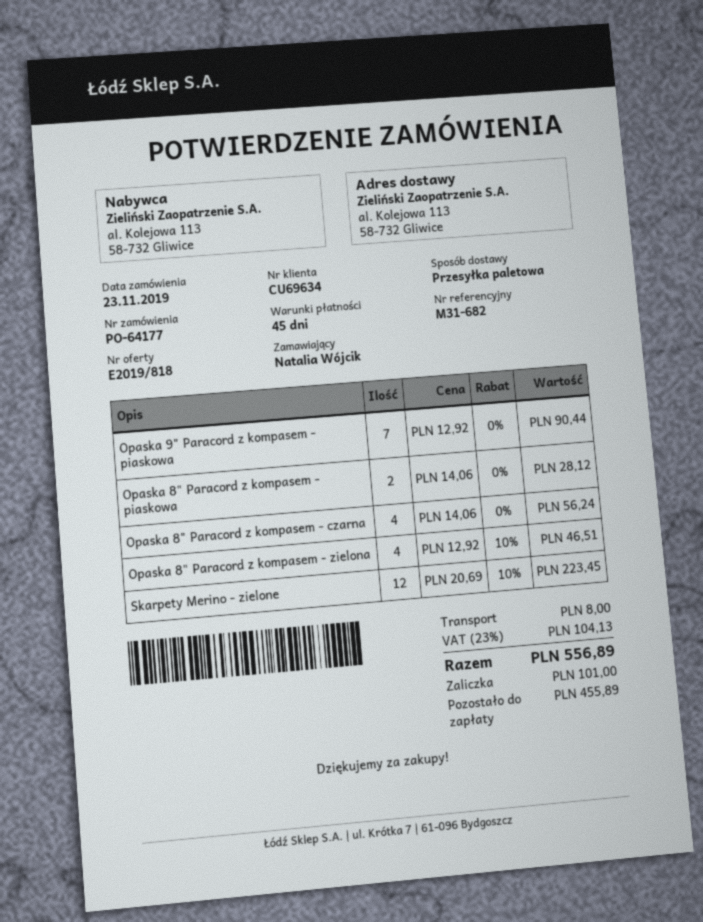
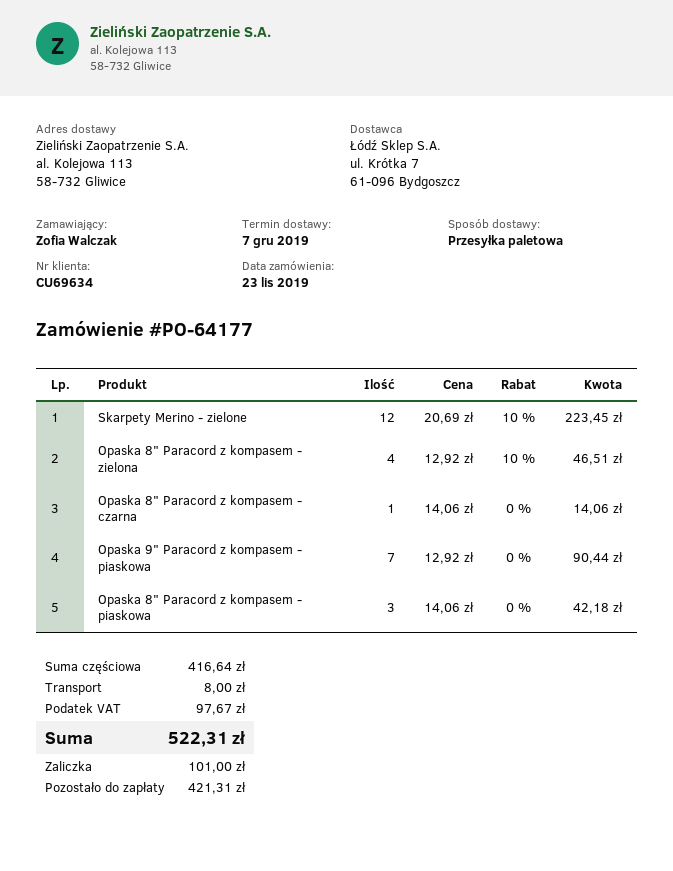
ordered by: Natalia Wójcik -> Zofia Walczak
Opaska 8" Paracord z kompasem - piaskowa: 2 x 14.06 = 28.12 -> 3 x 14.06 = 42.18
Opaska 8" Paracord z kompasem - czarna: 4 x 14.06 = 56.24 -> 1 x 14.06 = 14.06
tax: 104.13 -> 97.67
total: 556.89 -> 522.31
balance: 455.89 -> 421.31

